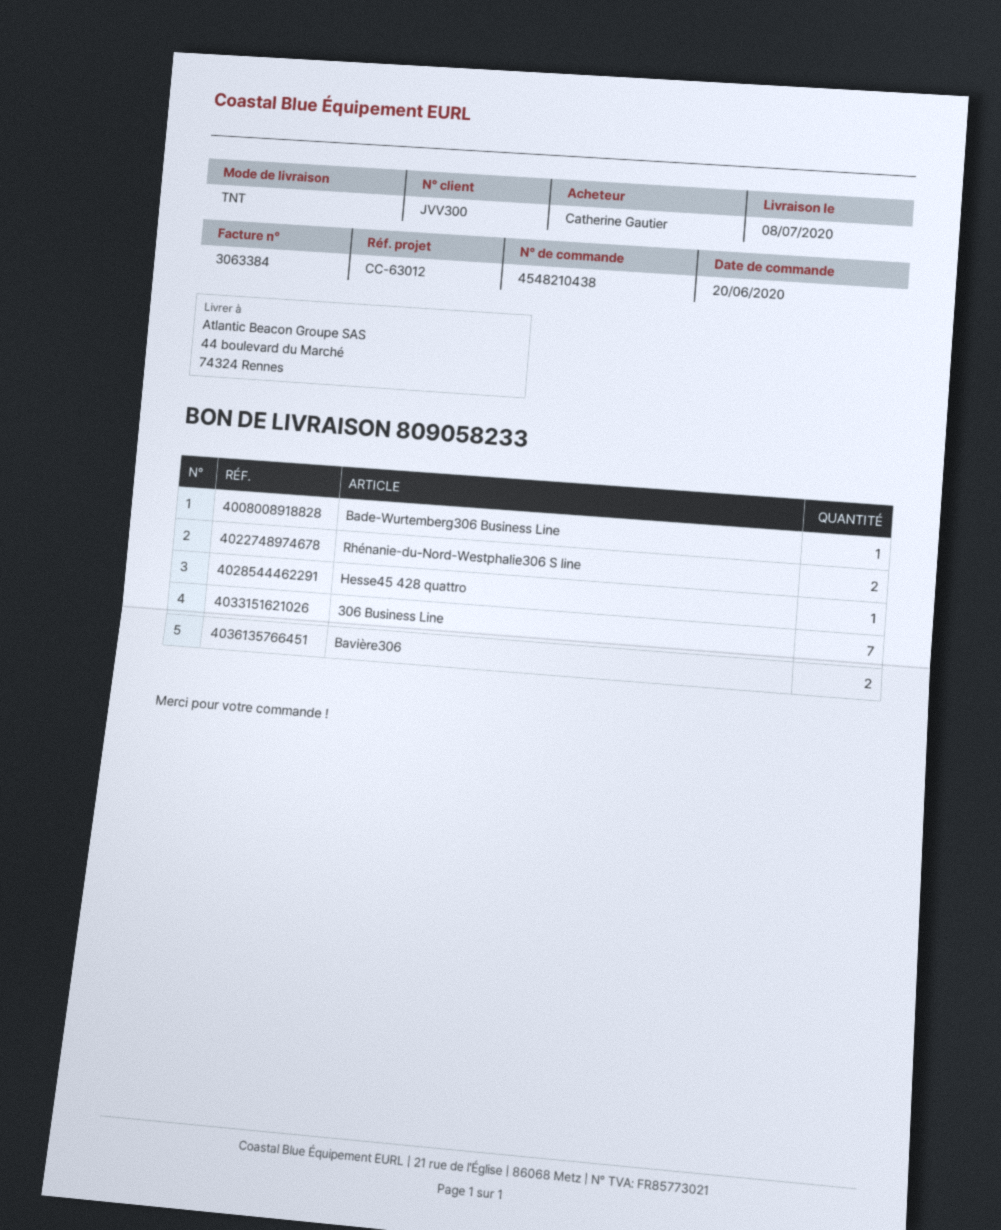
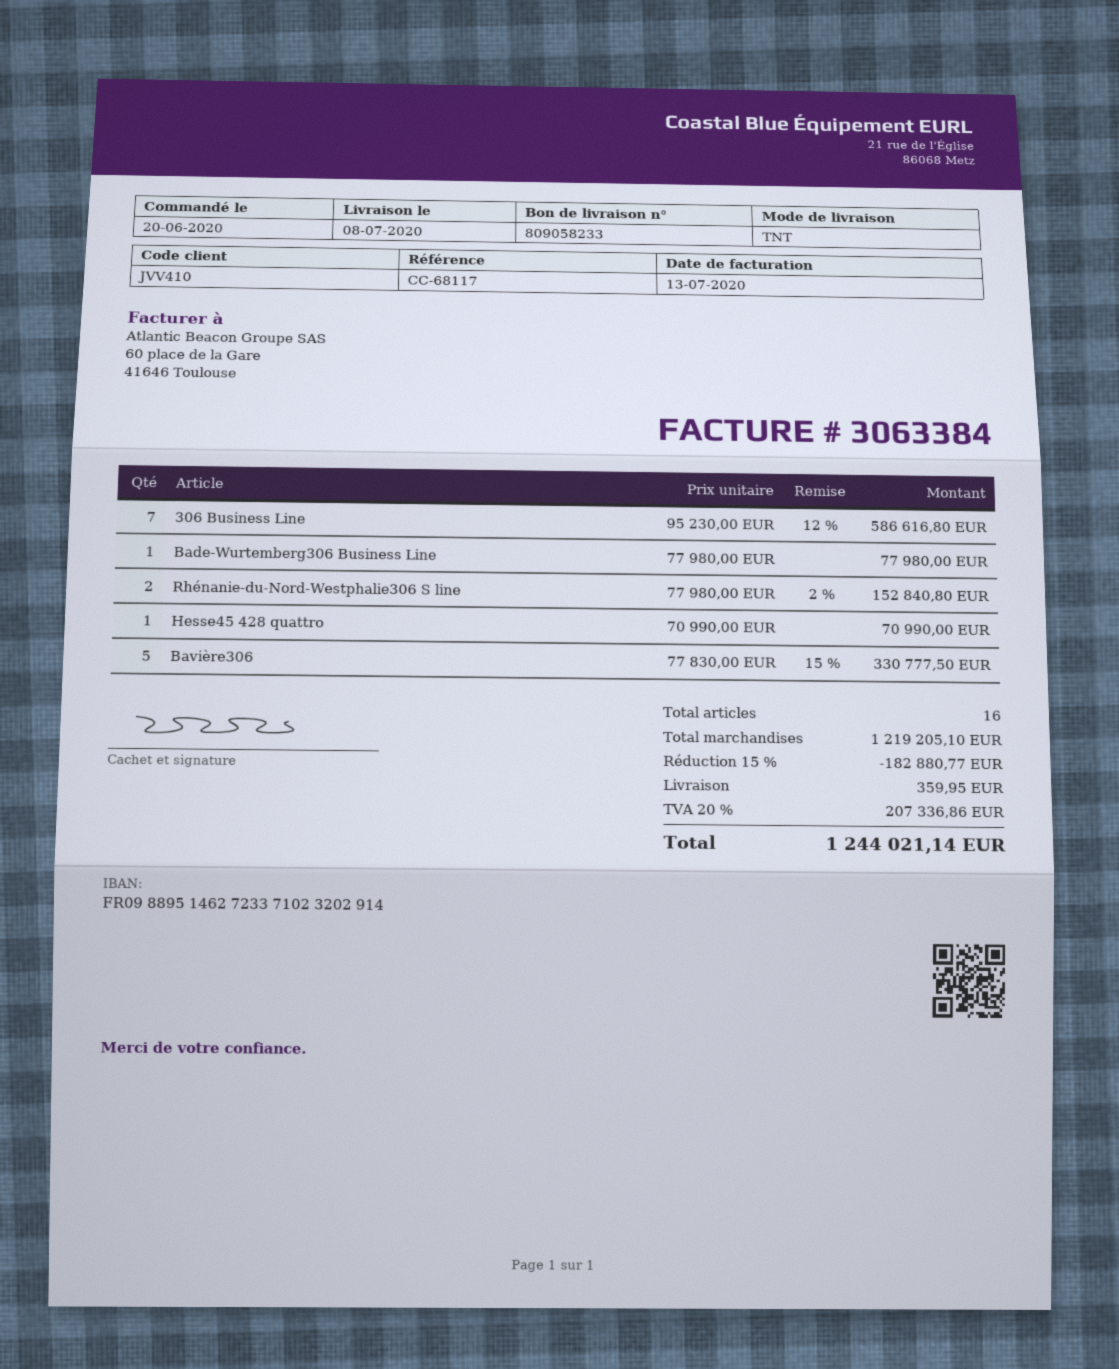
customer number: JVV300 -> JVV410
reference: CC-63012 -> CC-68117
Bavière306: 2 -> 5

